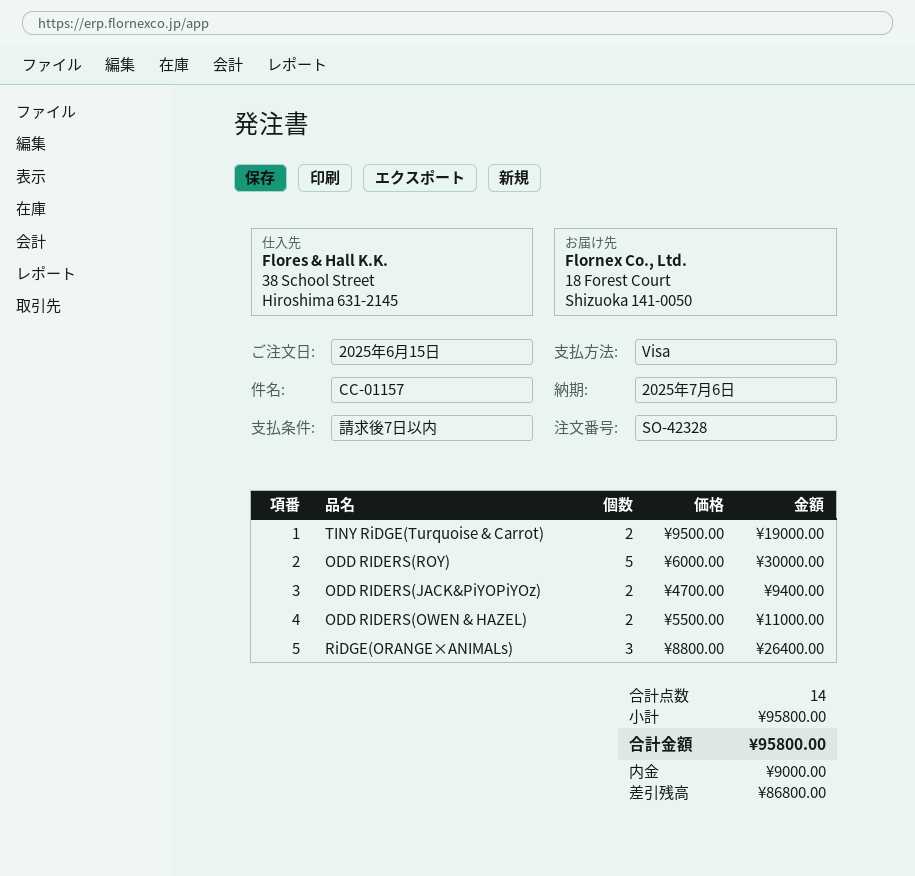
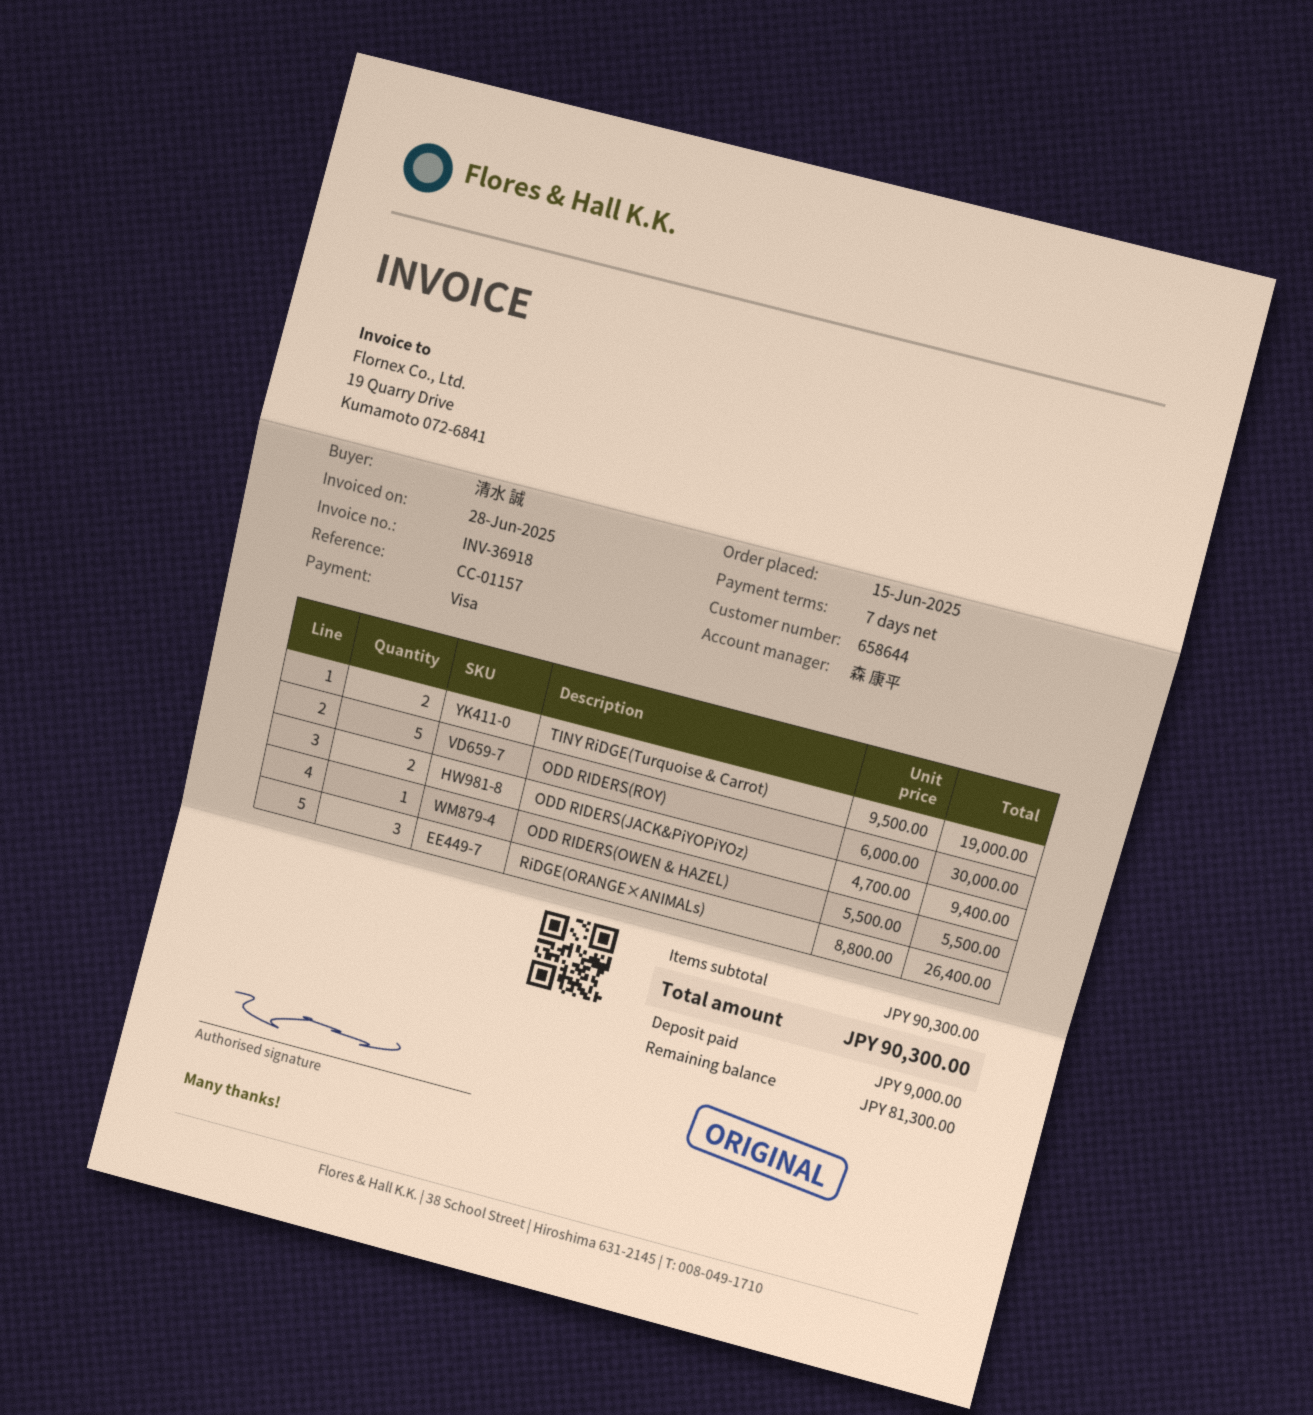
ODD RIDERS(OWEN & HAZEL): 2 x 5500.00 = 11000.00 -> 1 x 5500.00 = 5500.00
subtotal: 95800.00 -> 90300.00
total: 95800.00 -> 90300.00
balance: 86800.00 -> 81300.00

